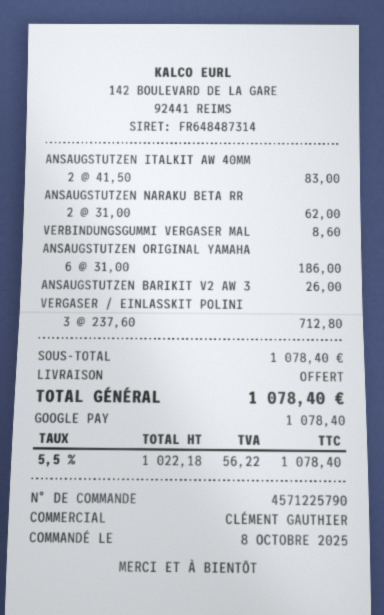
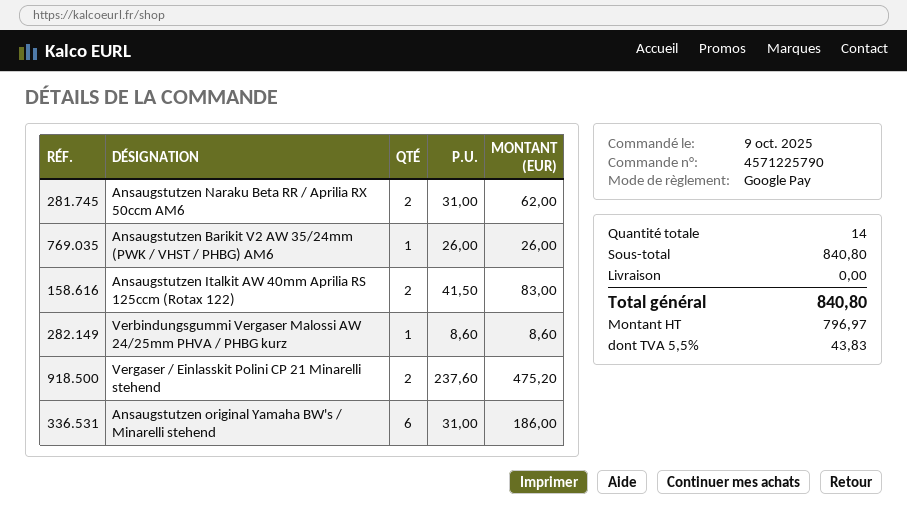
order date: 2025-10-08 -> 2025-10-09
VERGASER / EINLASSKIT POLINI: 3 x 237.60 = 712.80 -> 2 x 237.60 = 475.20
subtotal: 1078.40 -> 840.80
net: 1022.18 -> 796.97
tax: 5.5% = 56.22 -> 5.5% = 43.83
total: 1078.40 -> 840.80

